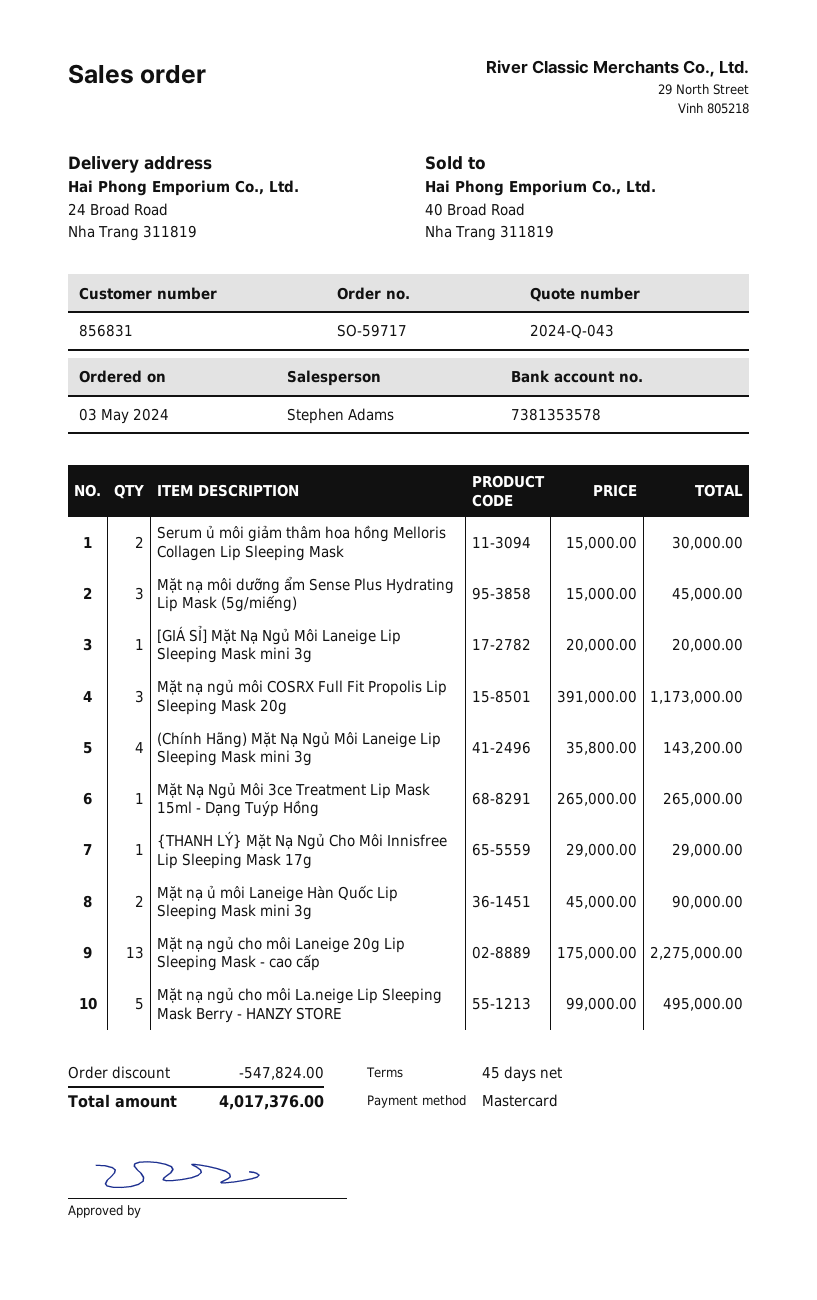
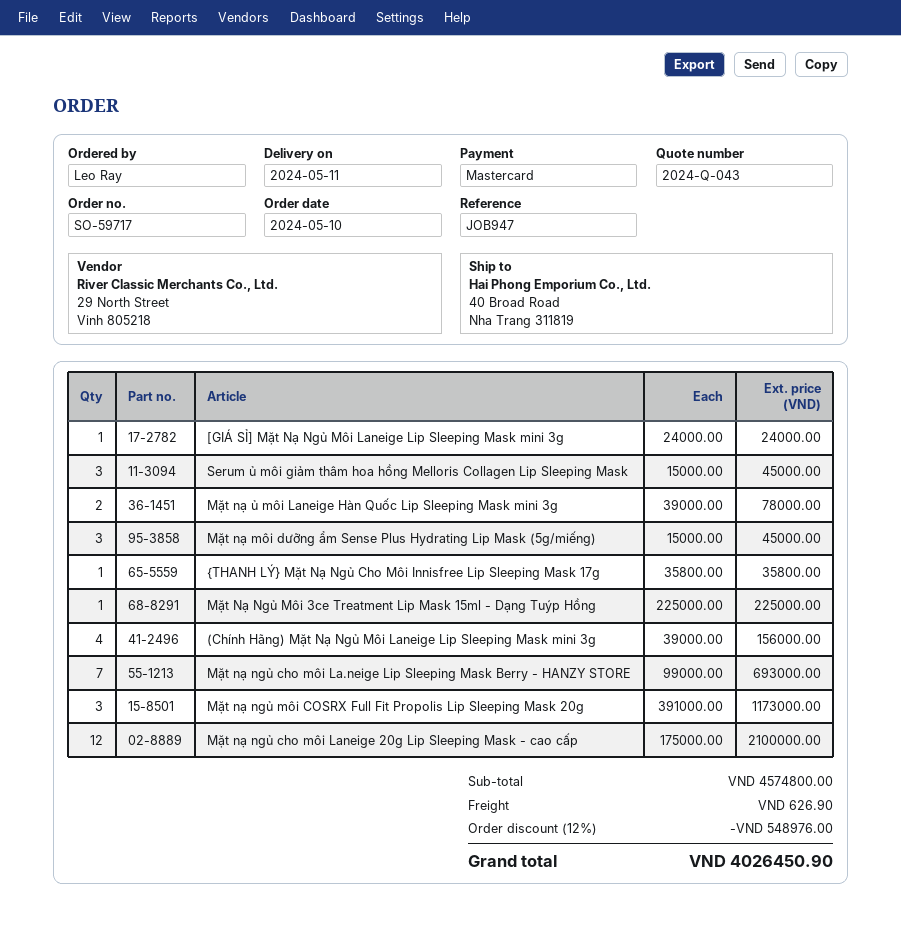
order date: 2024-05-03 -> 2024-05-10
ship to: 24 Broad Road, Nha Trang 311819 -> 40 Broad Road, Nha Trang 311819
Serum ủ môi giảm thâm hoa hồng Melloris Collagen Lip Sleeping Mask: 2 x 15000.00 = 30000.00 -> 3 x 15000.00 = 45000.00
[GIÁ SỈ] Mặt Nạ Ngủ Môi Laneige Lip Sleeping Mask mini 3g: 1 x 20000.00 = 20000.00 -> 1 x 24000.00 = 24000.00
(Chính Hãng) Mặt Nạ Ngủ Môi Laneige Lip Sleeping Mask mini 3g: 4 x 35800.00 = 143200.00 -> 4 x 39000.00 = 156000.00
Mặt Nạ Ngủ Môi 3ce Treatment Lip Mask 15ml - Dạng Tuýp Hồng: 1 x 265000.00 = 265000.00 -> 1 x 225000.00 = 225000.00
{THANH LÝ} Mặt Nạ Ngủ Cho Môi Innisfree Lip Sleeping Mask 17g: 1 x 29000.00 = 29000.00 -> 1 x 35800.00 = 35800.00
Mặt nạ ủ môi Laneige Hàn Quốc Lip Sleeping Mask mini 3g: 2 x 45000.00 = 90000.00 -> 2 x 39000.00 = 78000.00
Mặt nạ ngủ cho môi Laneige 20g Lip Sleeping Mask - cao cấp: 13 x 175000.00 = 2275000.00 -> 12 x 175000.00 = 2100000.00
Mặt nạ ngủ cho môi La.neige Lip Sleeping Mask Berry - HANZY STORE: 5 x 99000.00 = 495000.00 -> 7 x 99000.00 = 693000.00
discount: 547824.00 -> 548976.00
shipping: none -> 626.90
total: 4017376.00 -> 4026450.90

